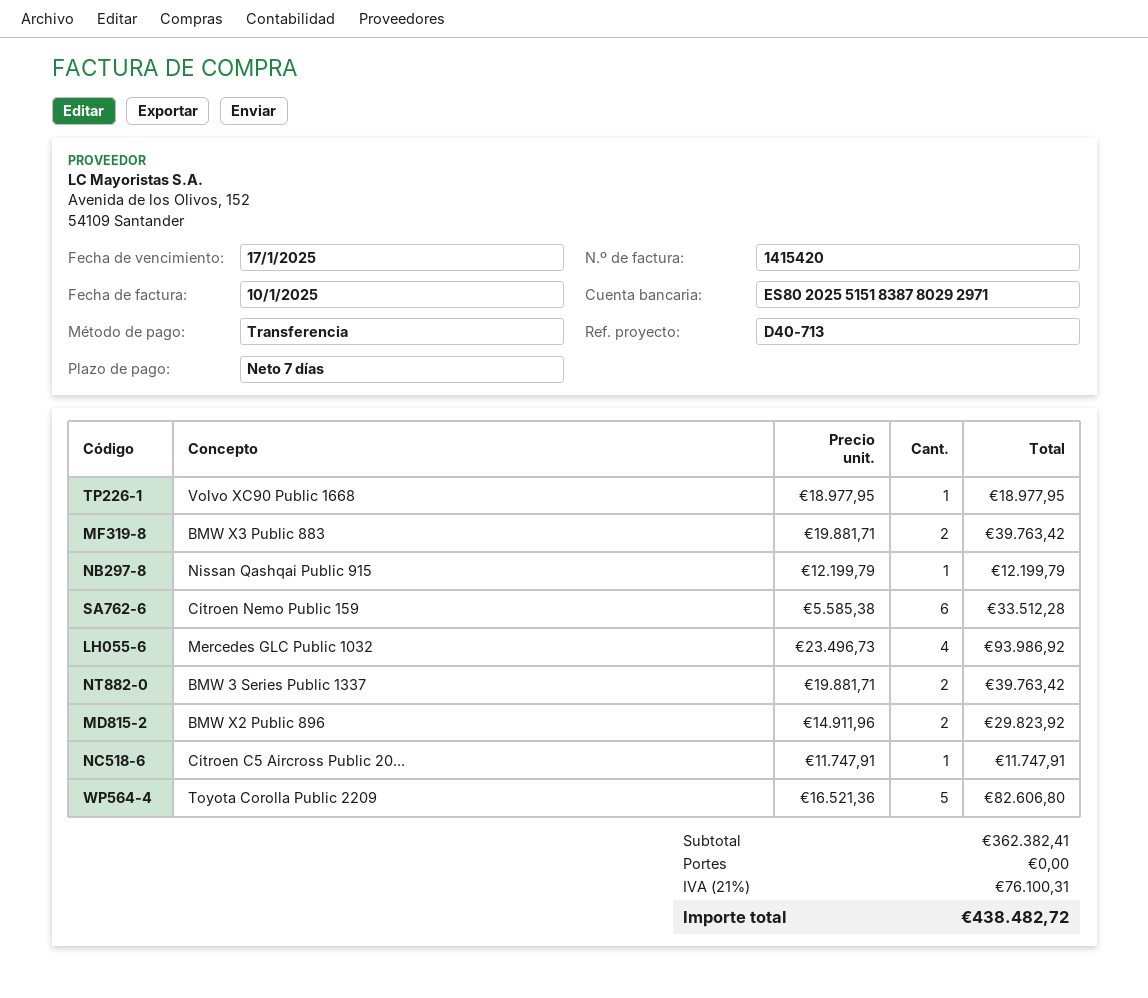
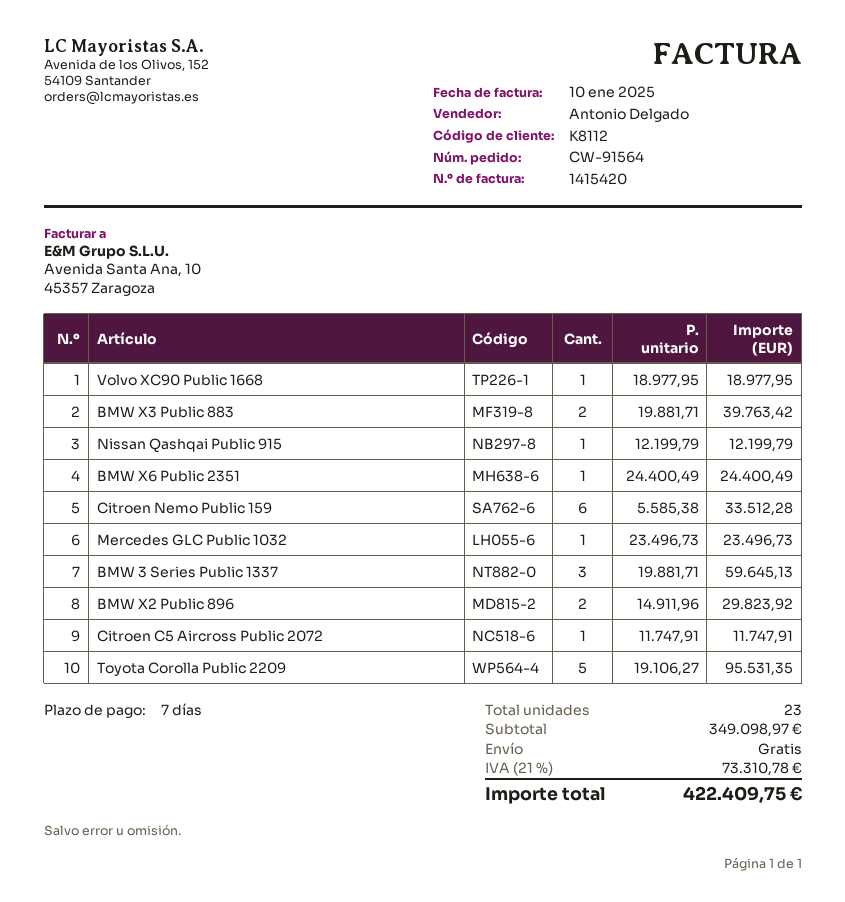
Mercedes GLC Public 1032: 4 x 23496.73 = 93986.92 -> 1 x 23496.73 = 23496.73
BMW 3 Series Public 1337: 2 x 19881.71 = 39763.42 -> 3 x 19881.71 = 59645.13
Toyota Corolla Public 2209: 5 x 16521.36 = 82606.80 -> 5 x 19106.27 = 95531.35
BMW X6 Public 2351: none -> 1 x 24400.49 = 24400.49
subtotal: 362382.41 -> 349098.97
tax: 21% = 76100.31 -> 21% = 73310.78
total: 438482.72 -> 422409.75

